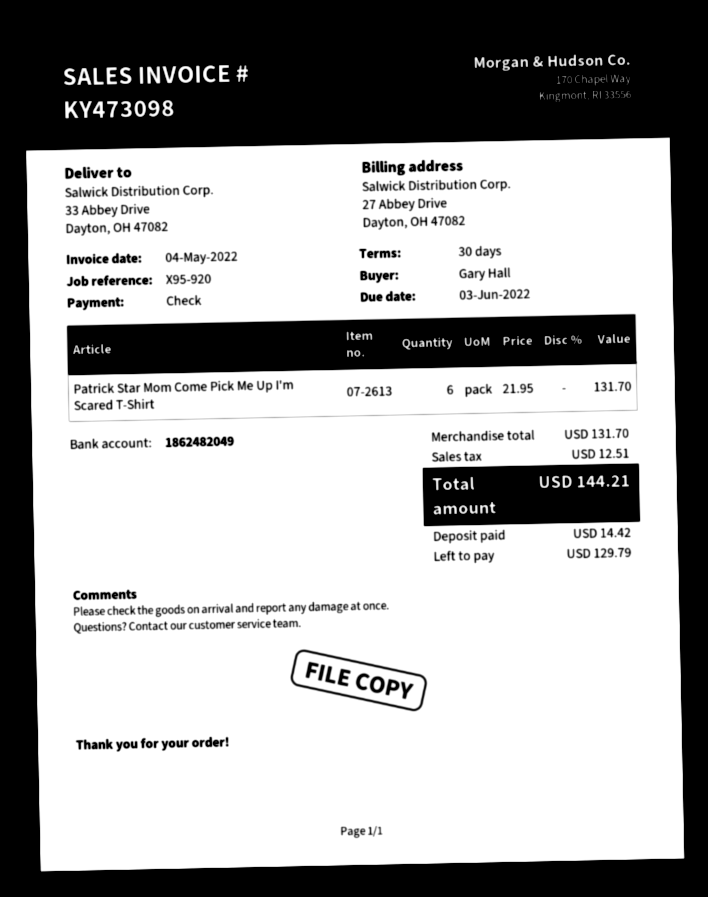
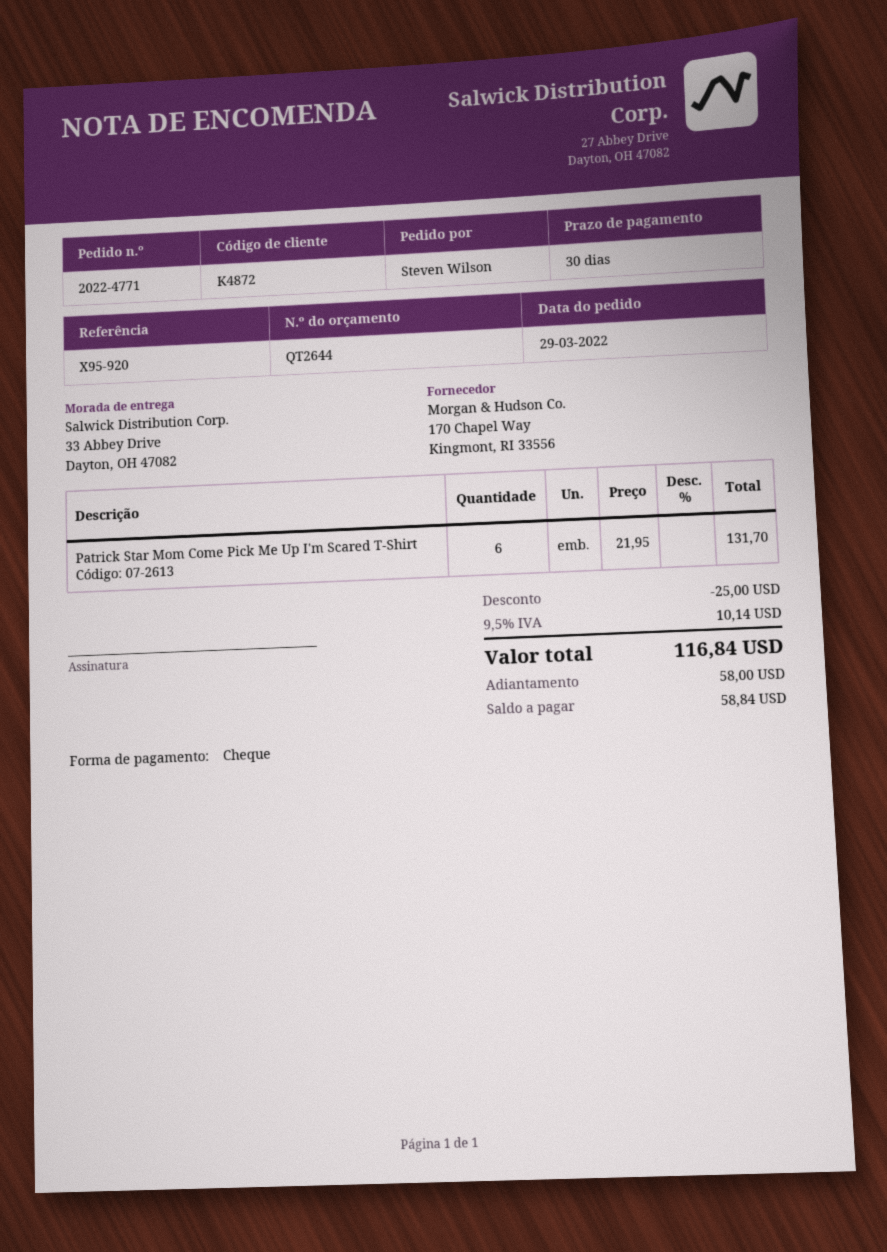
ordered by: Gary Hall -> Steven Wilson
discount: none -> 25.00
tax: 12.51 -> 10.14
total: 144.21 -> 116.84
deposit: 14.42 -> 58.00
balance: 129.79 -> 58.84

